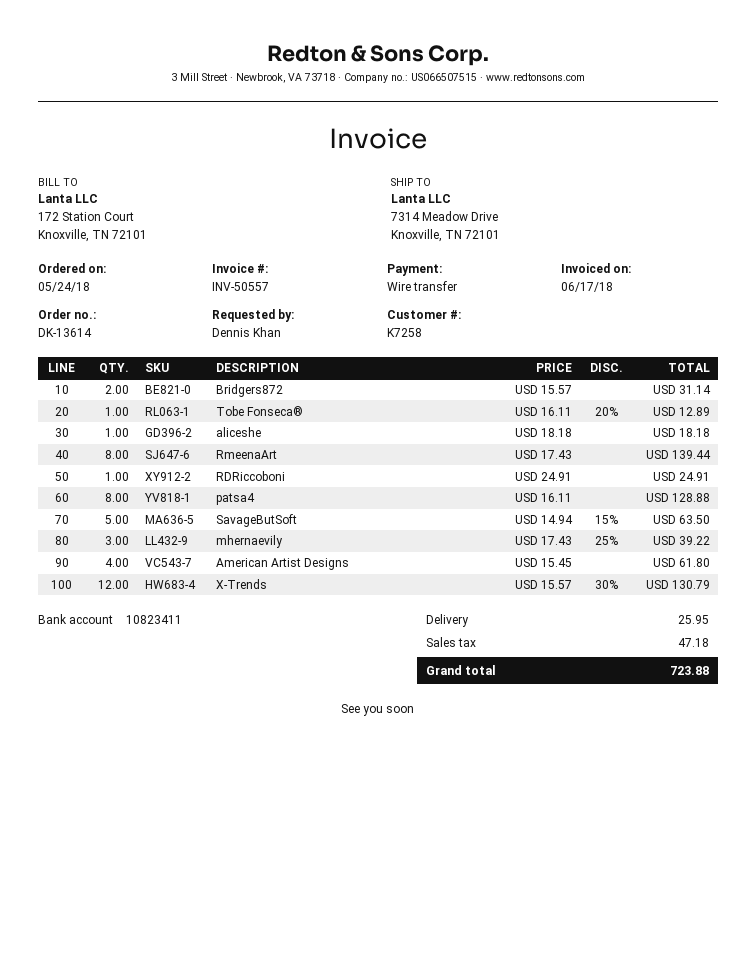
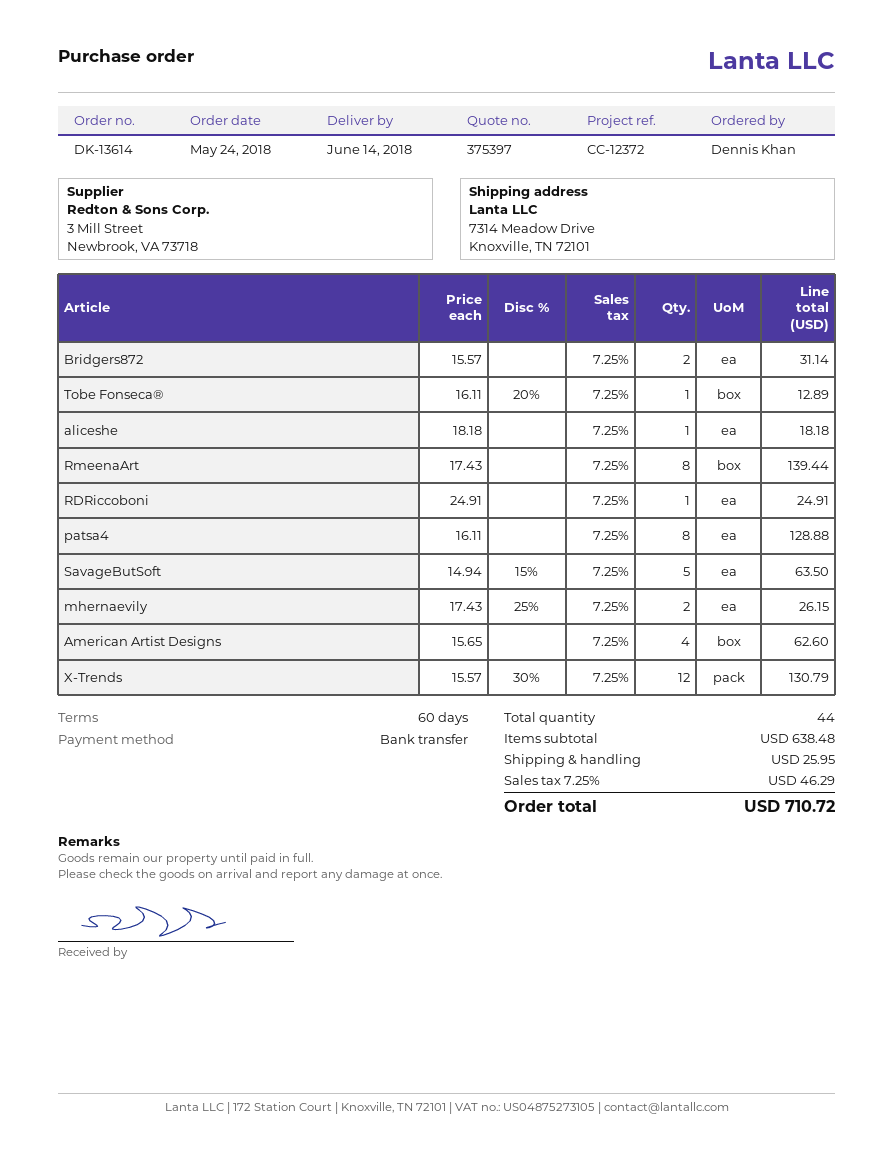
mhernaevily: 3 x 17.43 - 25% = 39.22 -> 2 x 17.43 - 25% = 26.15
American Artist Designs: 4 x 15.45 = 61.80 -> 4 x 15.65 = 62.60
tax: 47.18 -> 46.29
total: 723.88 -> 710.72

